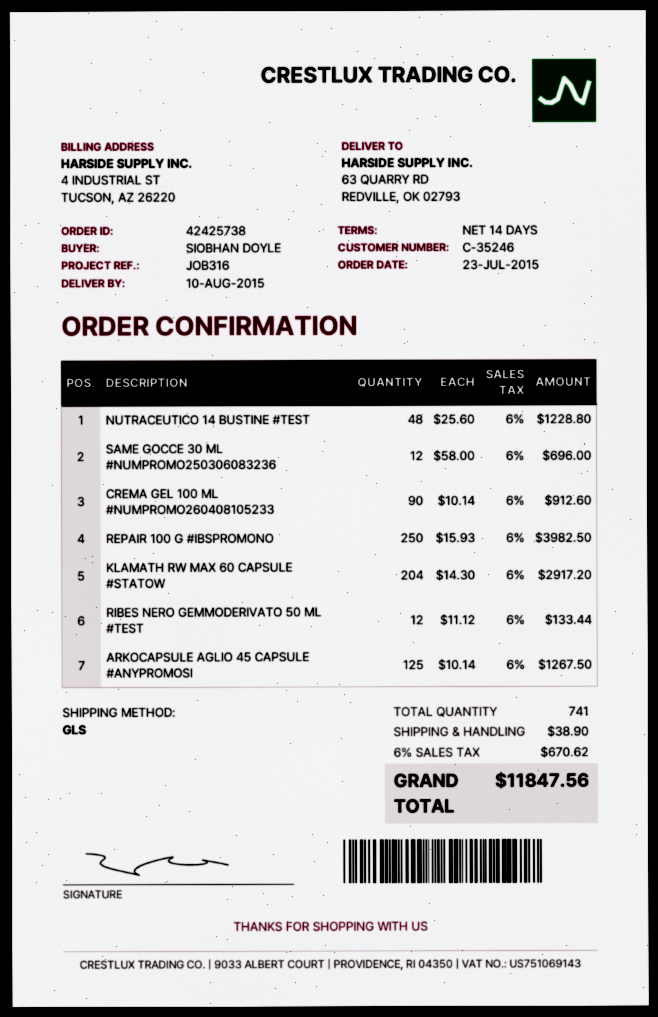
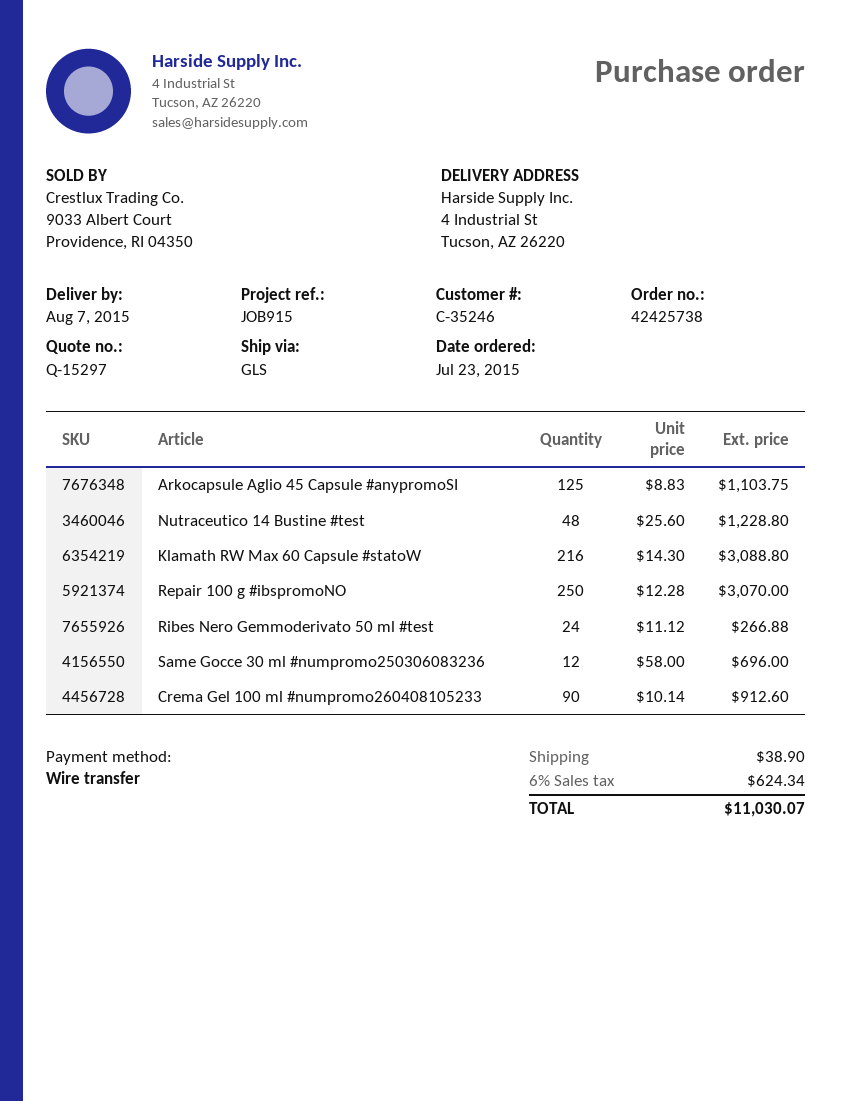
delivery date: 2015-08-10 -> 2015-08-07
reference: JOB316 -> JOB915
ship to: 63 QUARRY RD, REDVILLE, OK 02793 -> 4 Industrial St, Tucson, AZ 26220
REPAIR 100 G #IBSPROMONO: 250 x 15.93 = 3982.50 -> 250 x 12.28 = 3070.00
KLAMATH RW MAX 60 CAPSULE #STATOW: 204 x 14.30 = 2917.20 -> 216 x 14.30 = 3088.80
RIBES NERO GEMMODERIVATO 50 ML #TEST: 12 x 11.12 = 133.44 -> 24 x 11.12 = 266.88
ARKOCAPSULE AGLIO 45 CAPSULE #ANYPROMOSI: 125 x 10.14 = 1267.50 -> 125 x 8.83 = 1103.75
tax: 6% = 670.62 -> 6% = 624.34
total: 11847.56 -> 11030.07

